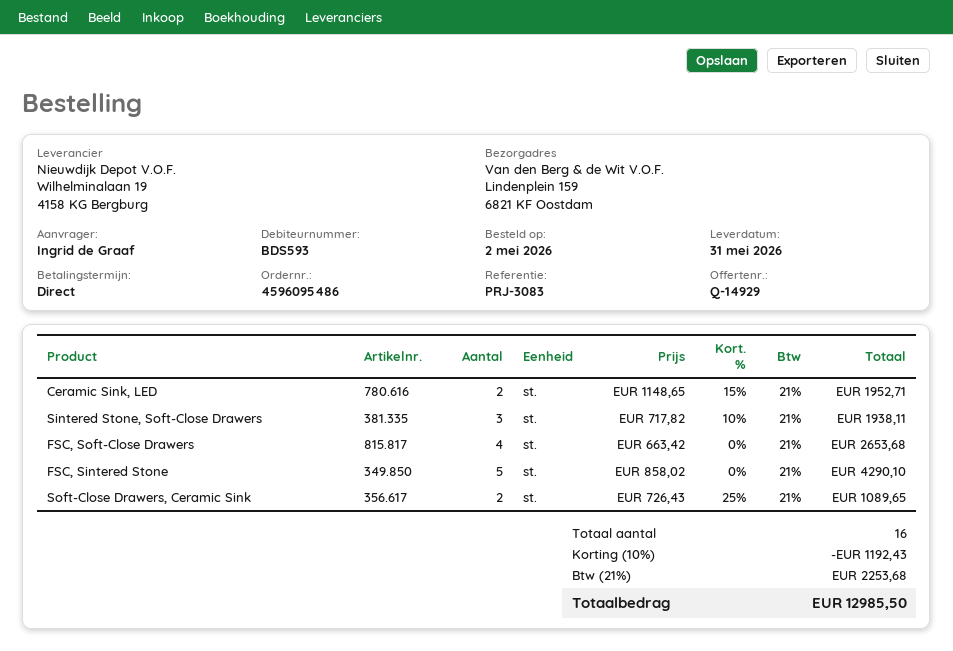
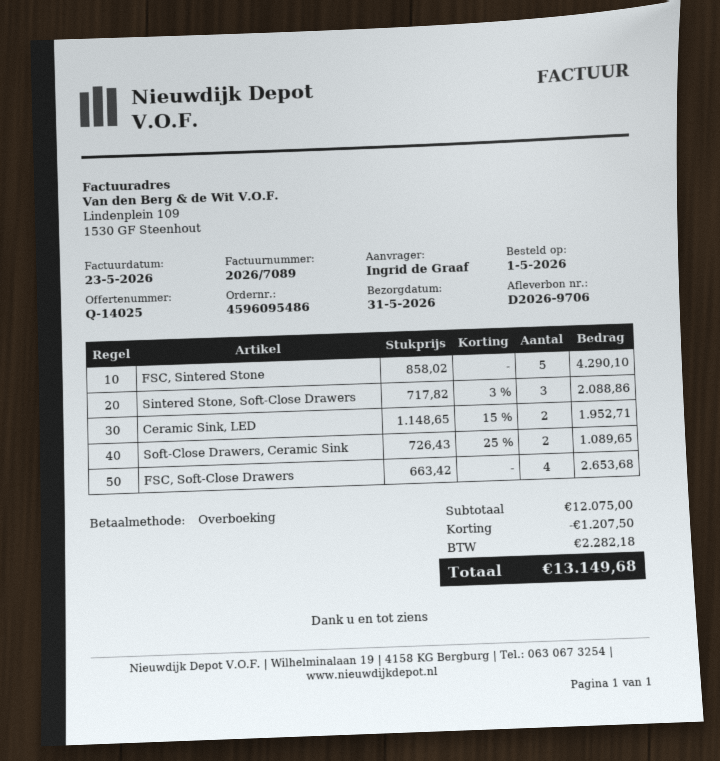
quote number: Q-14929 -> Q-14025
order date: 2026-05-02 -> 2026-05-01
Sintered Stone, Soft-Close Drawers: 3 x 717.82 - 10% = 1938.11 -> 3 x 717.82 - 3% = 2088.86
discount: 1192.43 -> 1207.50
tax: 2253.68 -> 2282.18
total: 12985.50 -> 13149.68

